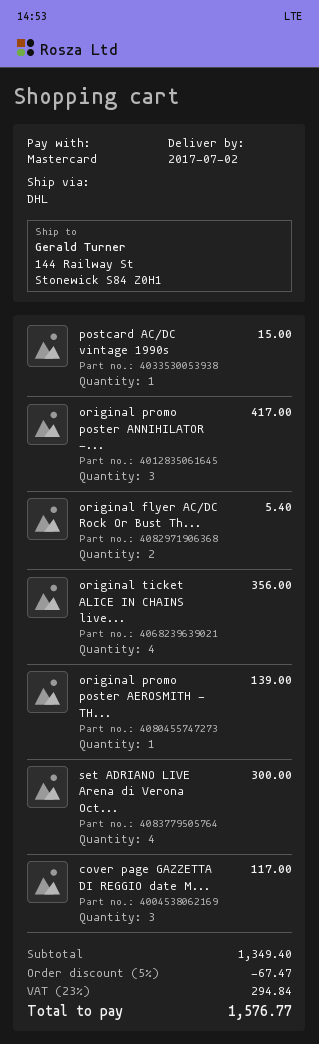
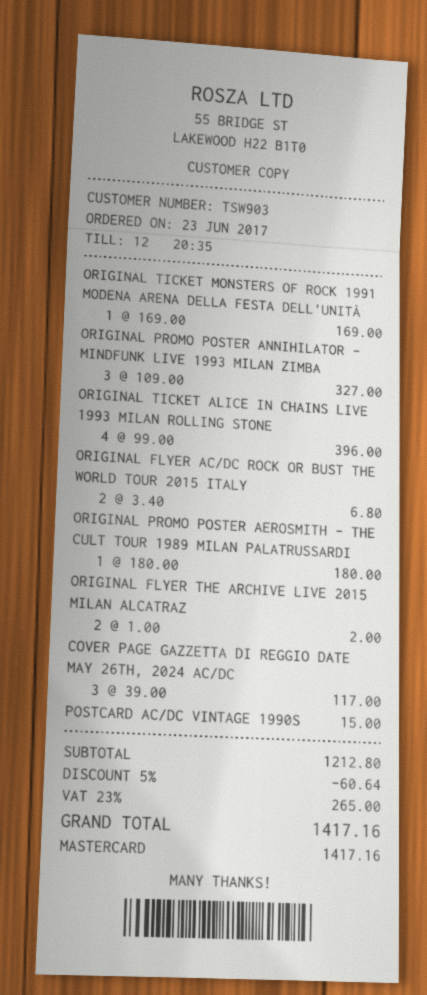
original promo poster ANNIHILATOR -...: 3 for 417.00 -> 3 for 327.00
original flyer AC/DC Rock Or Bust Th...: 2 for 5.40 -> 2 for 6.80
original ticket ALICE IN CHAINS live...: 4 for 356.00 -> 4 for 396.00
original promo poster AEROSMITH - TH...: 1 for 139.00 -> 1 for 180.00
set ADRIANO LIVE Arena di Verona Oct...: 4 for 300.00 -> none
ORIGINAL TICKET MONSTERS OF ROCK 1991 MODENA ARENA DELLA FESTA DELL'UNITÀ: none -> 1 for 169.00
ORIGINAL FLYER THE ARCHIVE LIVE 2015 MILAN ALCATRAZ: none -> 2 for 2.00
subtotal: 1349.40 -> 1212.80
discount: 5% = 67.47 -> 5% = 60.64
tax: 23% = 294.84 -> 23% = 265.00
total: 1576.77 -> 1417.16

